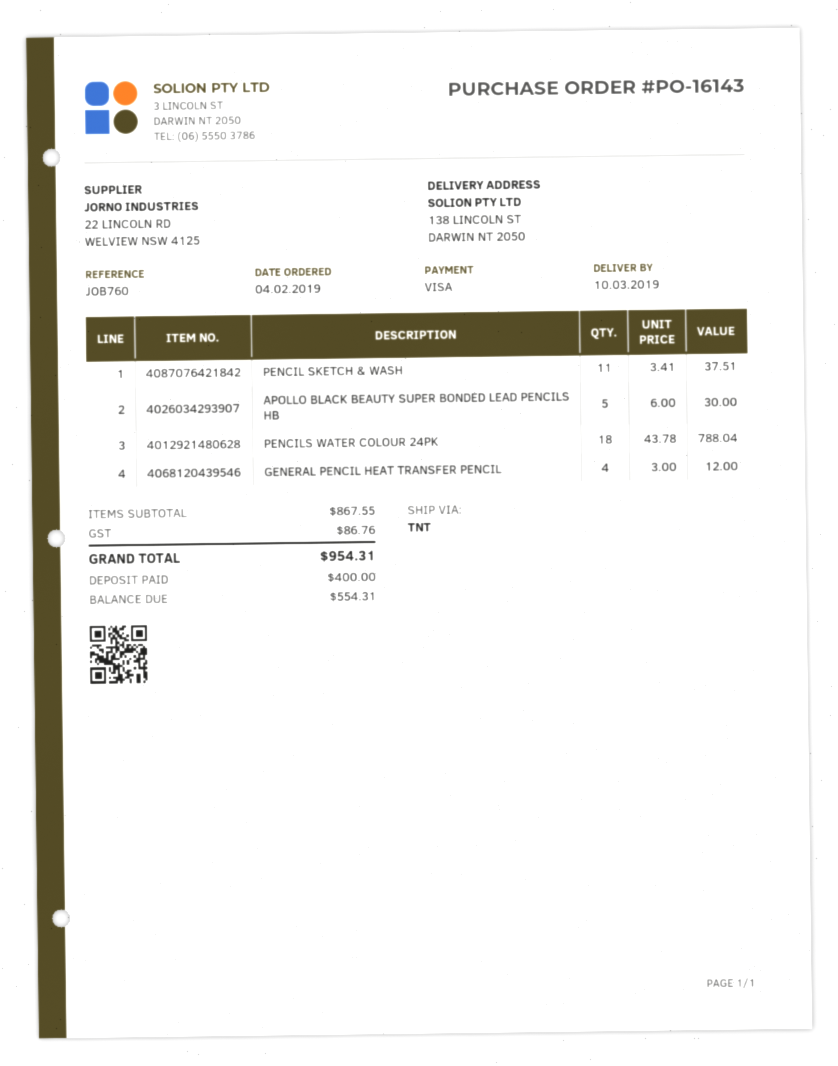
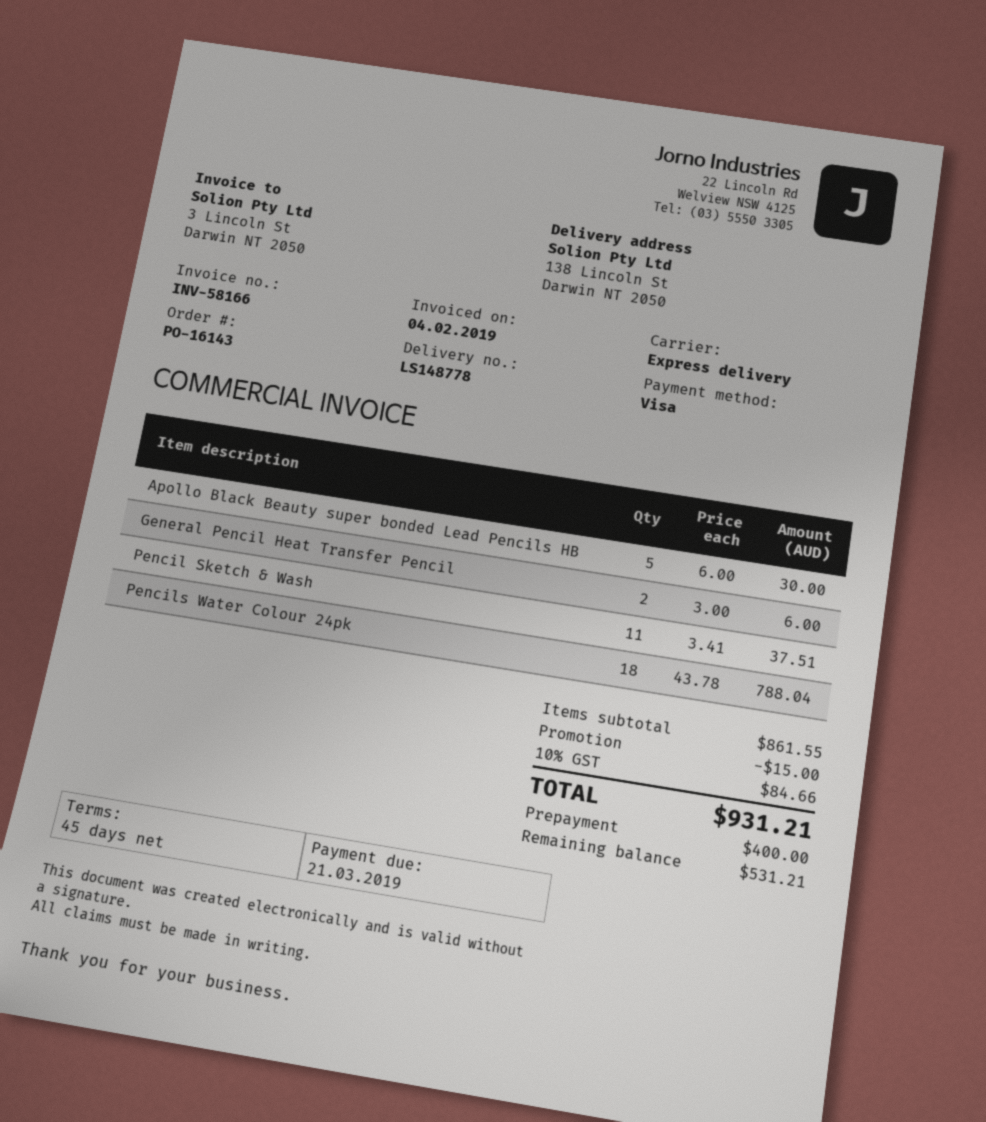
shipping method: TNT -> express
GENERAL PENCIL HEAT TRANSFER PENCIL: 4 x 3.00 = 12.00 -> 2 x 3.00 = 6.00
subtotal: 867.55 -> 861.55
discount: none -> 15.00
tax: 86.76 -> 84.66
total: 954.31 -> 931.21
balance: 554.31 -> 531.21

